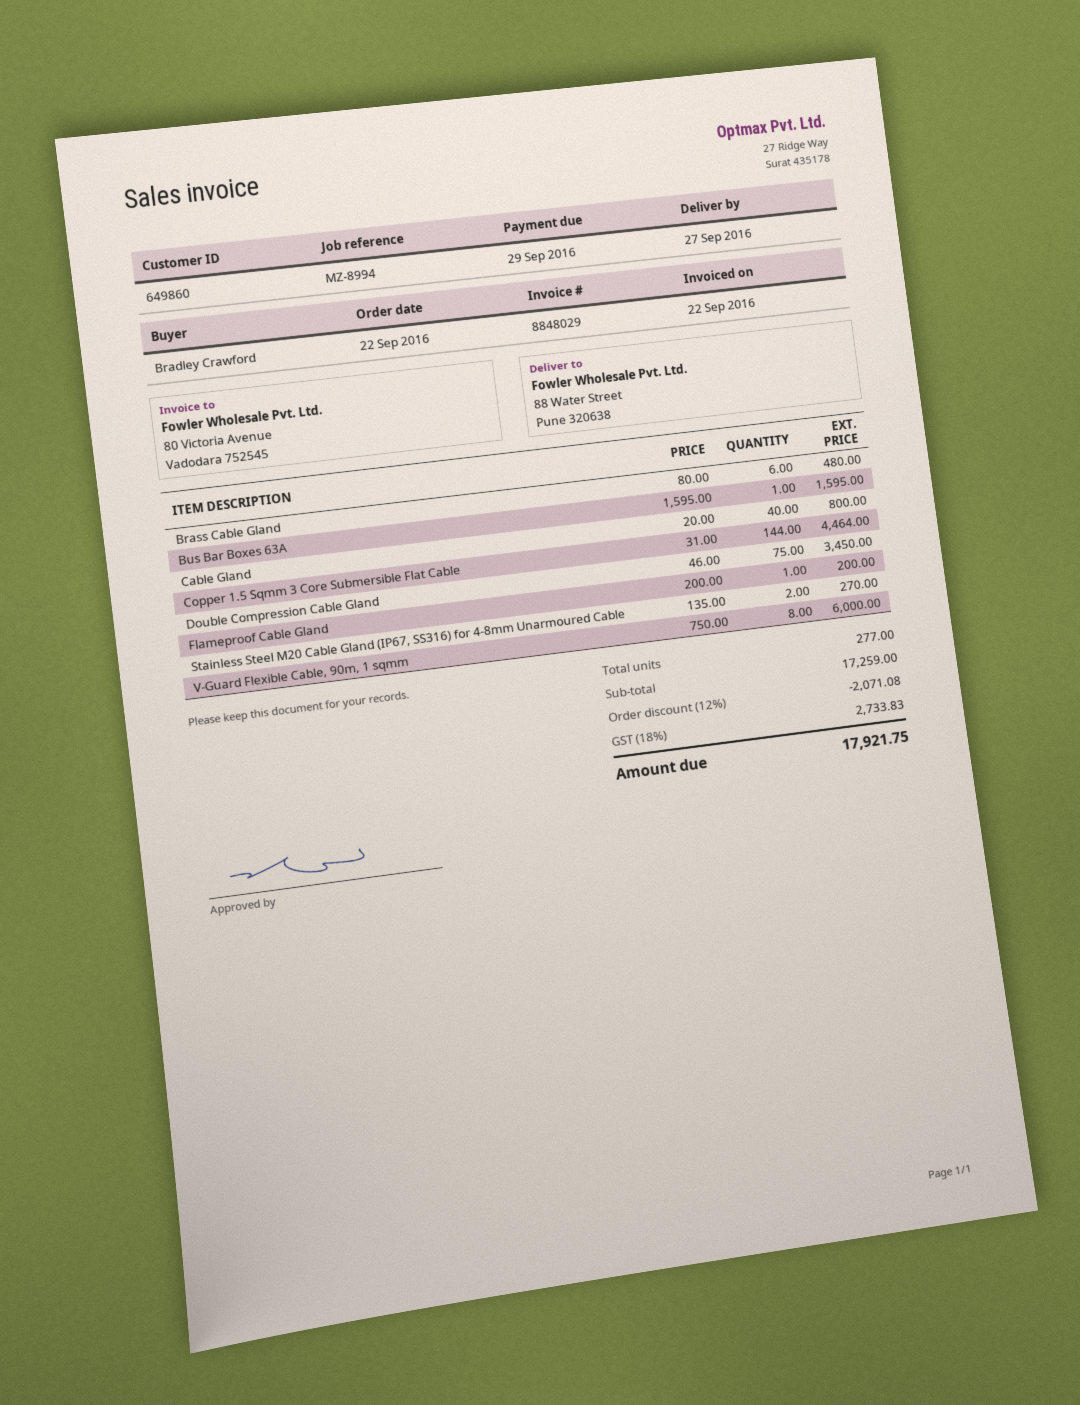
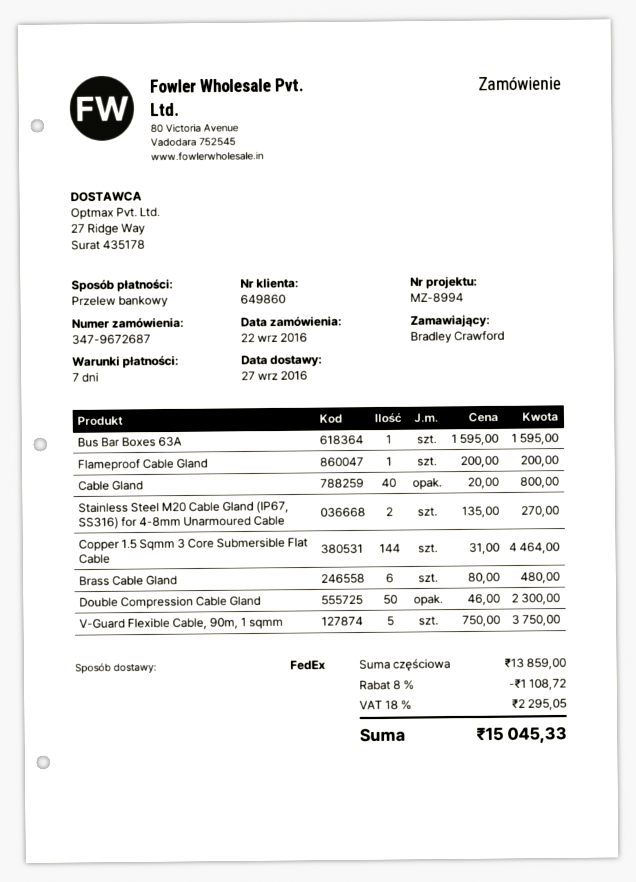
Double Compression Cable Gland: 75 x 46.00 = 3450.00 -> 50 x 46.00 = 2300.00
V-Guard Flexible Cable, 90m, 1 sqmm: 8 x 750.00 = 6000.00 -> 5 x 750.00 = 3750.00
subtotal: 17259.00 -> 13859.00
discount: 12% = 2071.08 -> 8% = 1108.72
tax: 18% = 2733.83 -> 18% = 2295.05
total: 17921.75 -> 15045.33

